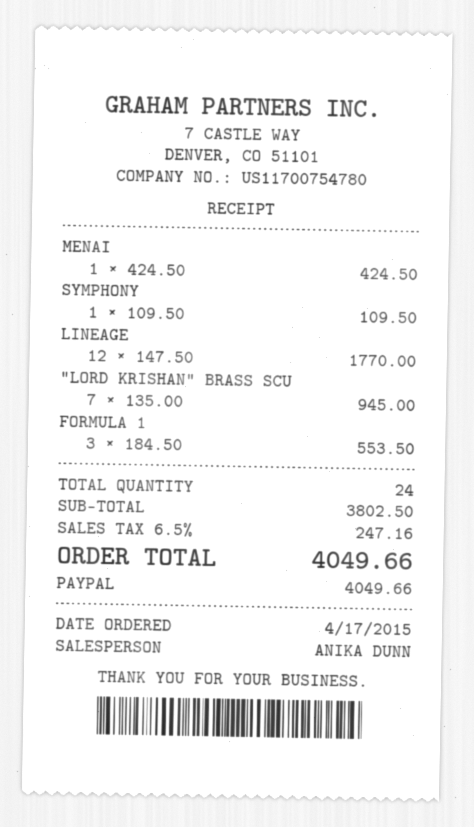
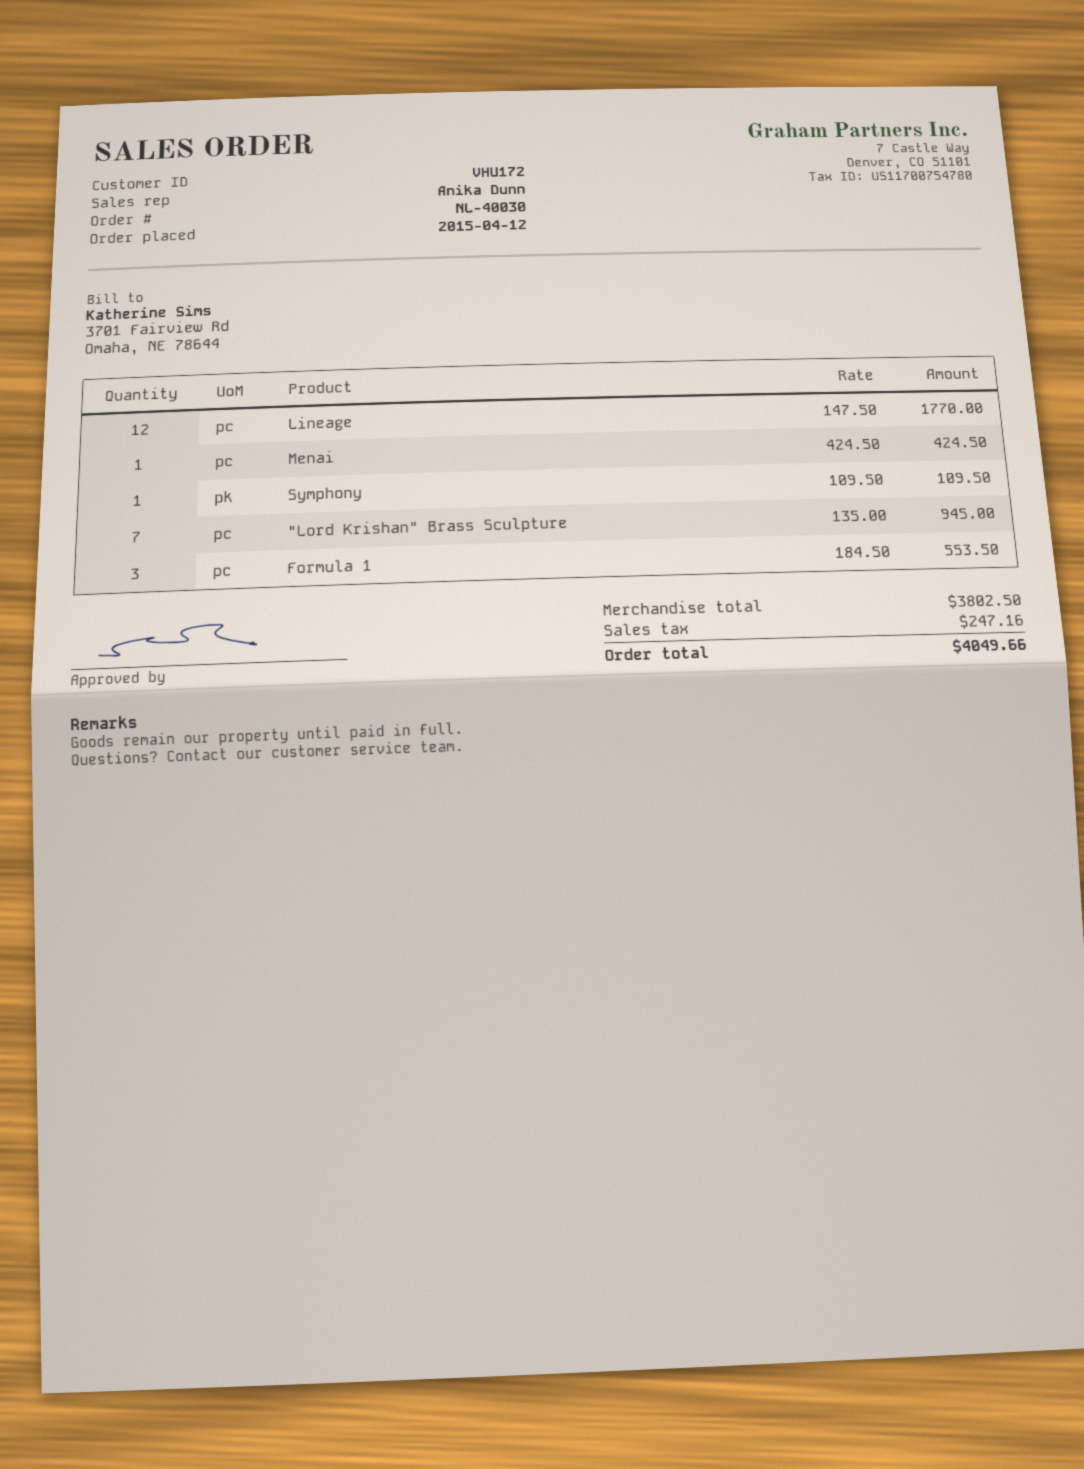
order date: 2015-04-17 -> 2015-04-12

